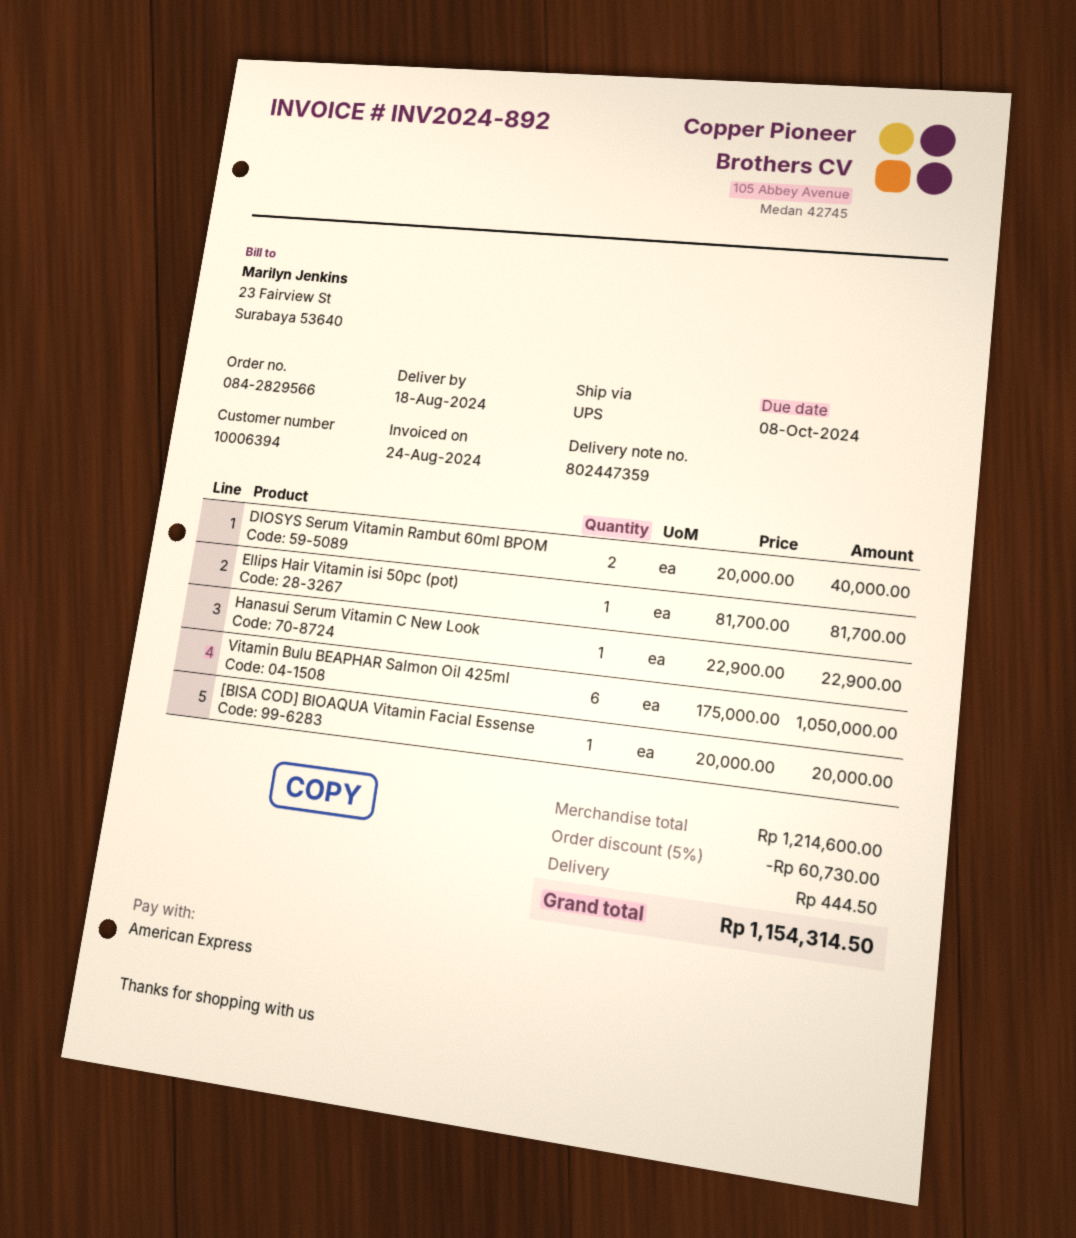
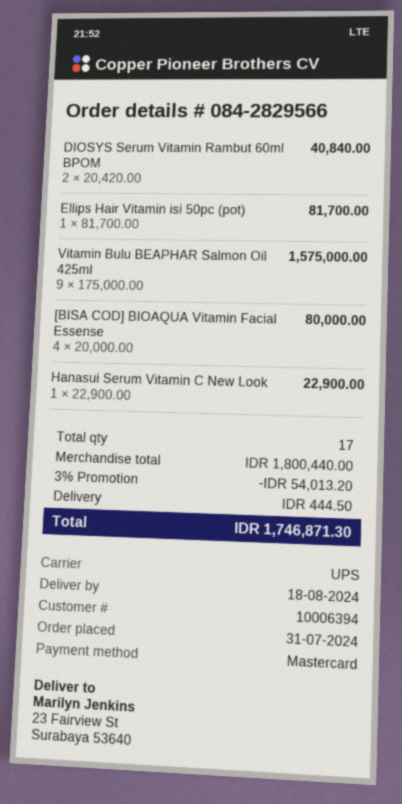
payment method: American Express -> Mastercard
DIOSYS Serum Vitamin Rambut 60ml BPOM: 2 x 20000.00 = 40000.00 -> 2 x 20420.00 = 40840.00
Vitamin Bulu BEAPHAR Salmon Oil 425ml: 6 x 175000.00 = 1050000.00 -> 9 x 175000.00 = 1575000.00
[BISA COD] BIOAQUA Vitamin Facial Essense: 1 x 20000.00 = 20000.00 -> 4 x 20000.00 = 80000.00
subtotal: 1214600.00 -> 1800440.00
discount: 5% = 60730.00 -> 3% = 54013.20
total: 1154314.50 -> 1746871.30

